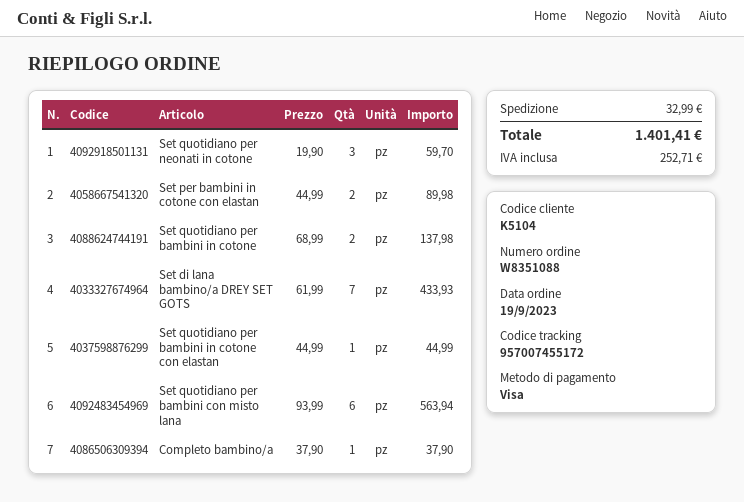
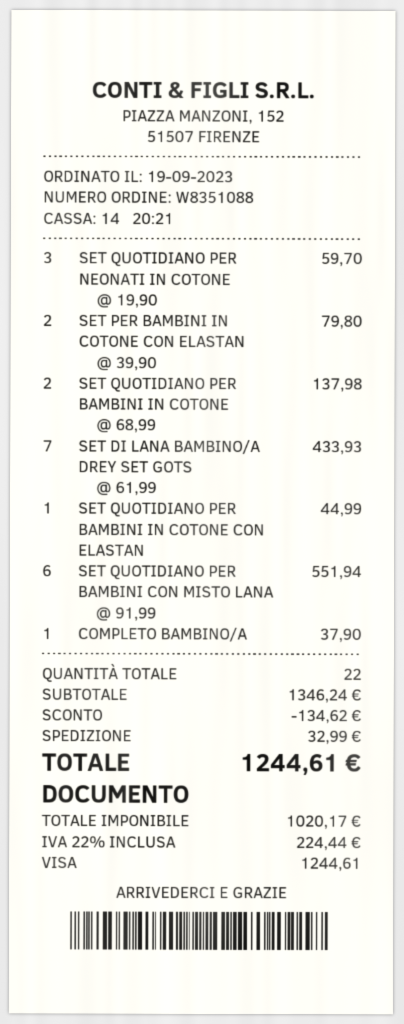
Set per bambini in cotone con elastan: 2 x 44.99 = 89.98 -> 2 x 39.90 = 79.80
Set quotidiano per bambini con misto lana: 6 x 93.99 = 563.94 -> 6 x 91.99 = 551.94
discount: none -> 134.62
tax: 252.71 -> 224.44
total: 1401.41 -> 1244.61

